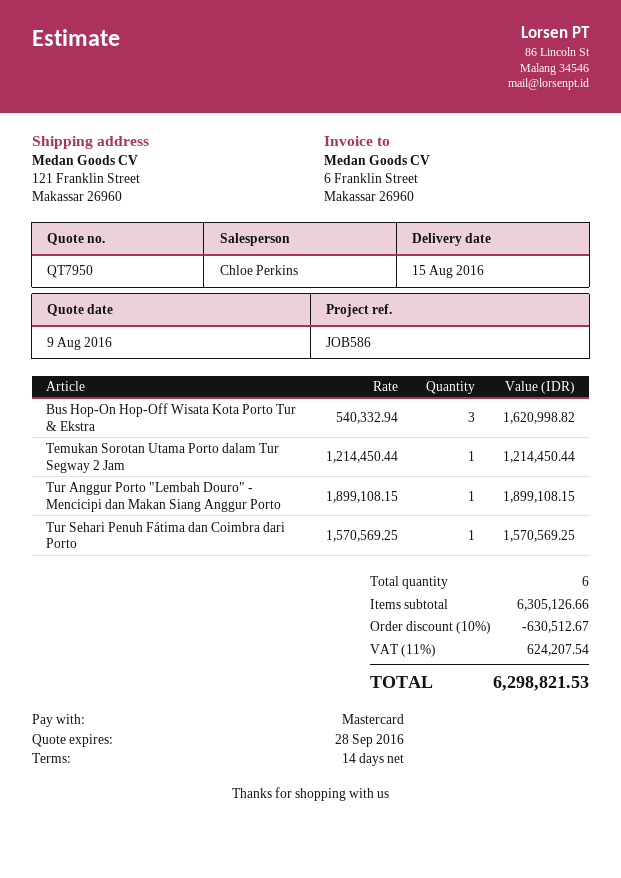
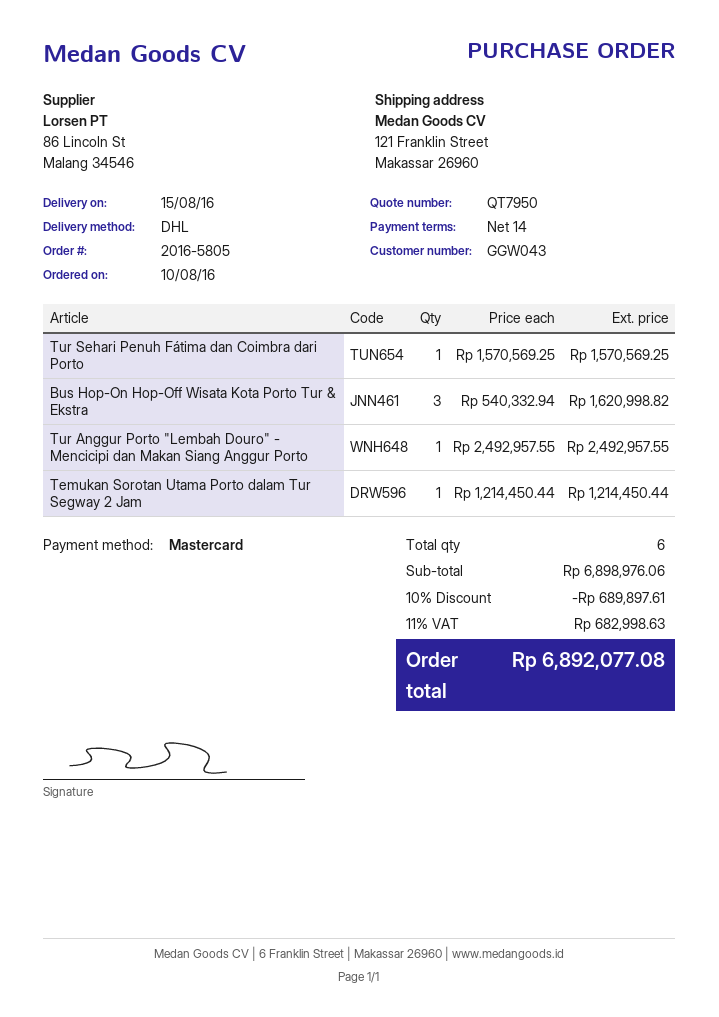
Tur Anggur Porto "Lembah Douro" - Mencicipi dan Makan Siang Anggur Porto: 1 x 1899108.15 = 1899108.15 -> 1 x 2492957.55 = 2492957.55
subtotal: 6305126.66 -> 6898976.06
discount: 10% = 630512.67 -> 10% = 689897.61
tax: 11% = 624207.54 -> 11% = 682998.63
total: 6298821.53 -> 6892077.08

